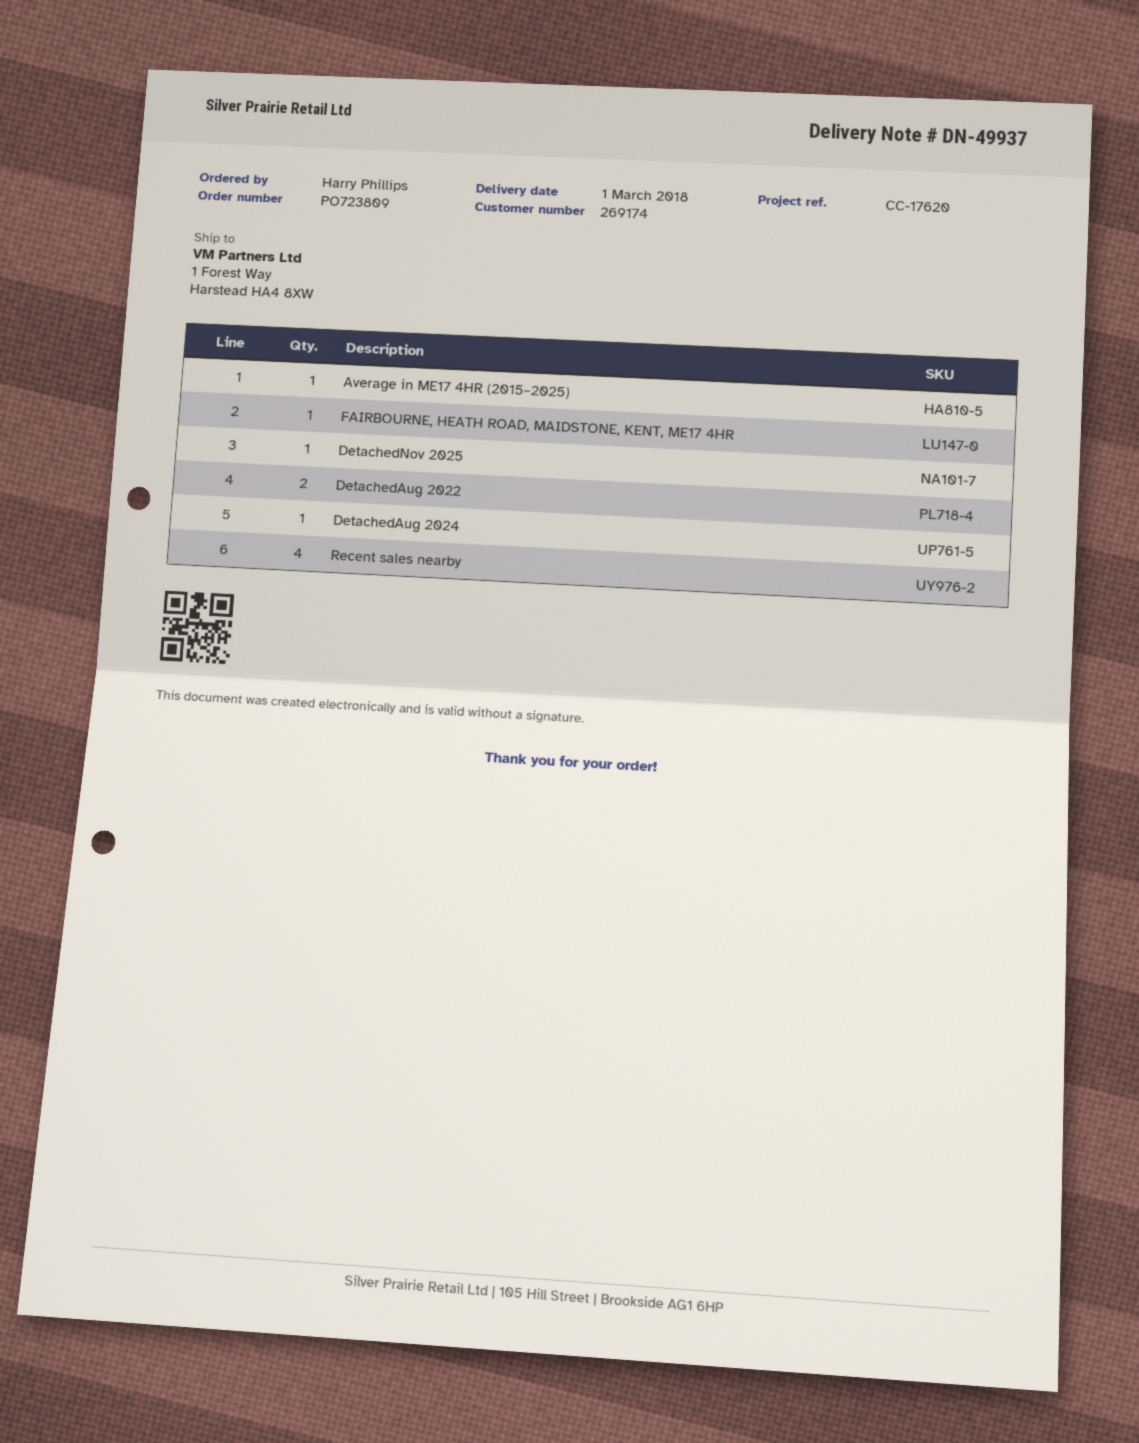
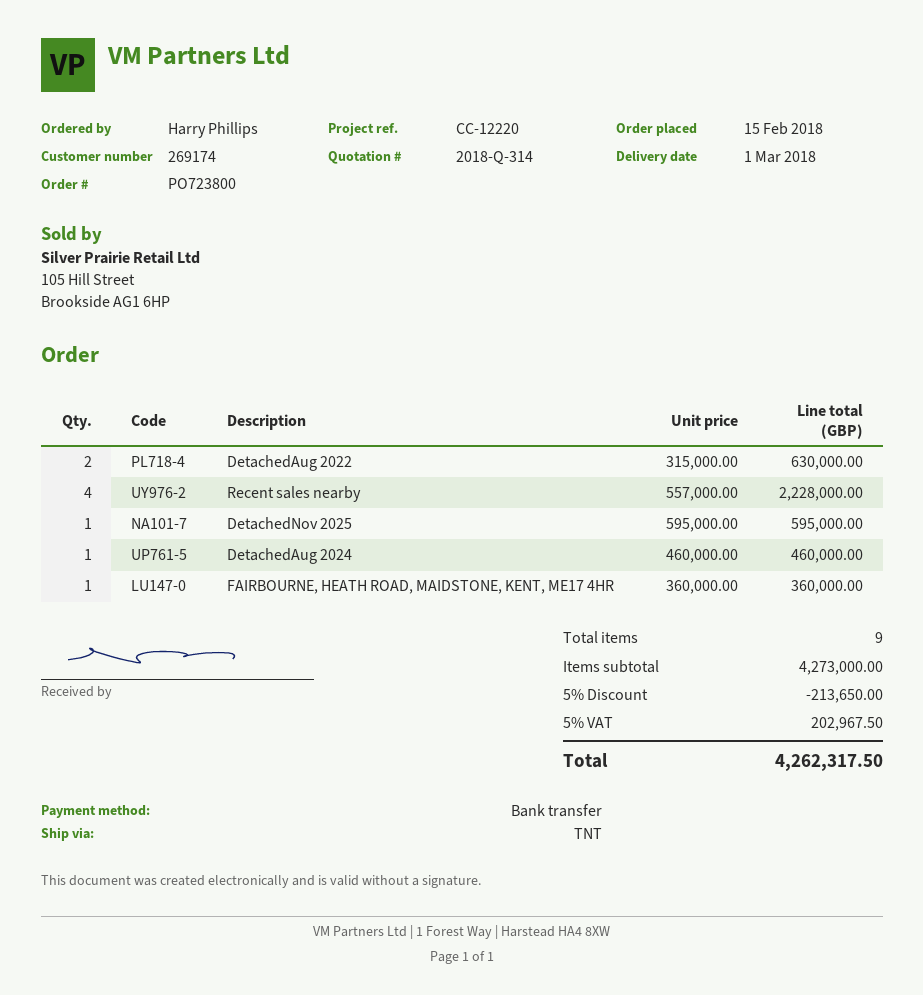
order number: PO723809 -> PO723800
reference: CC-17620 -> CC-12220
Average in ME17 4HR (2015–2025): 1 -> none

